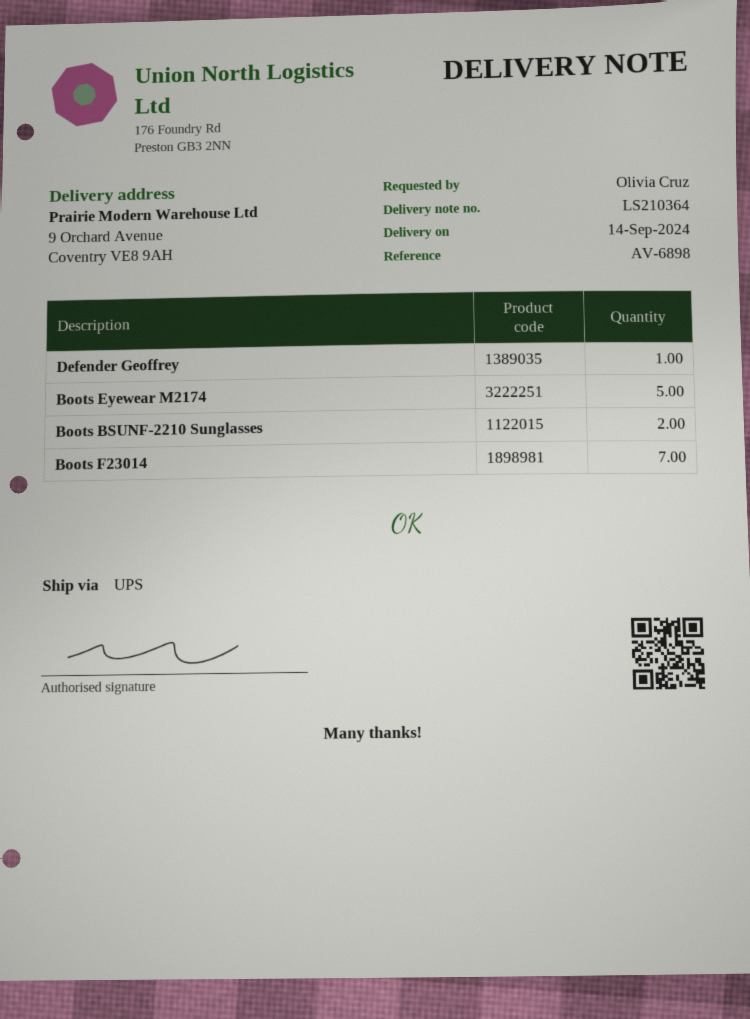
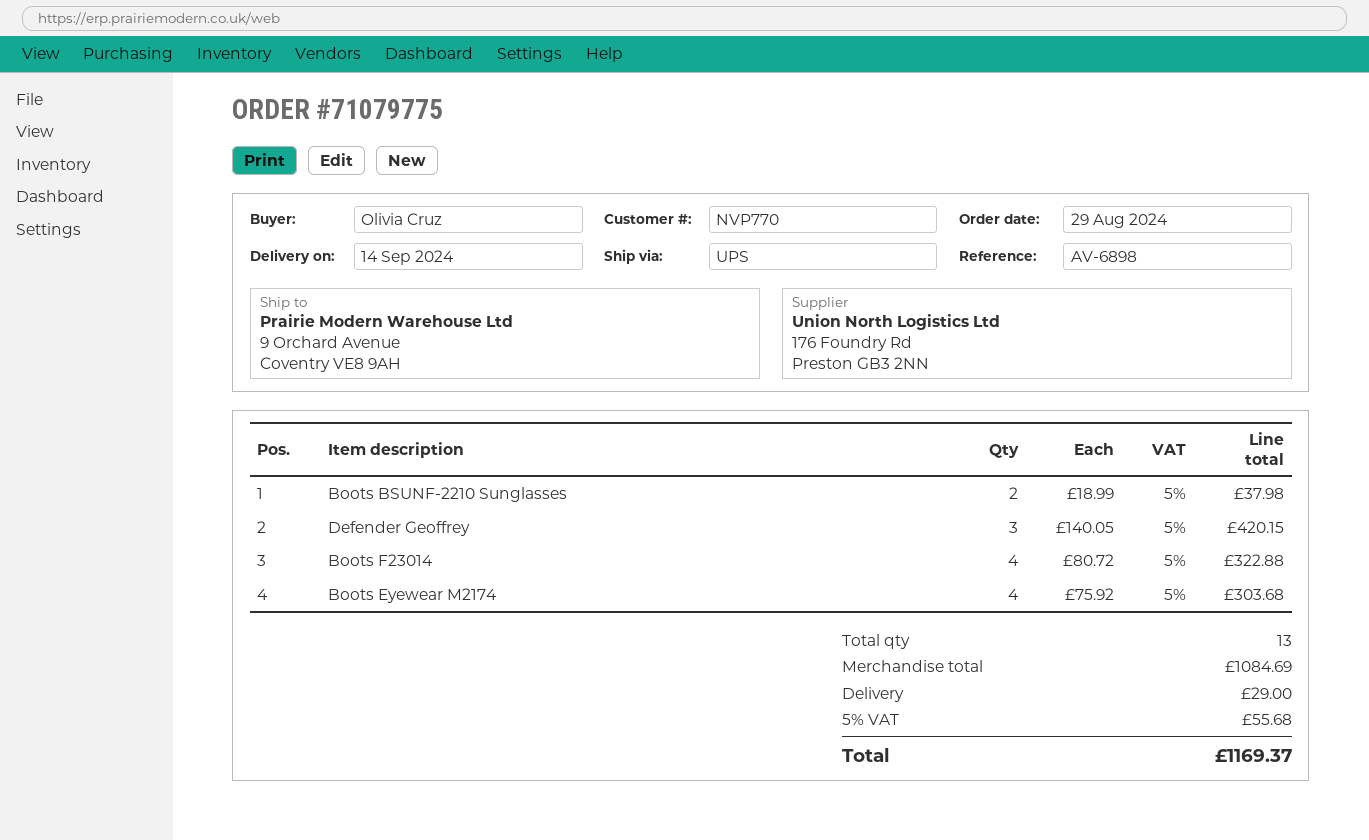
Defender Geoffrey: 1 -> 3
Boots Eyewear M2174: 5 -> 4
Boots F23014: 7 -> 4

